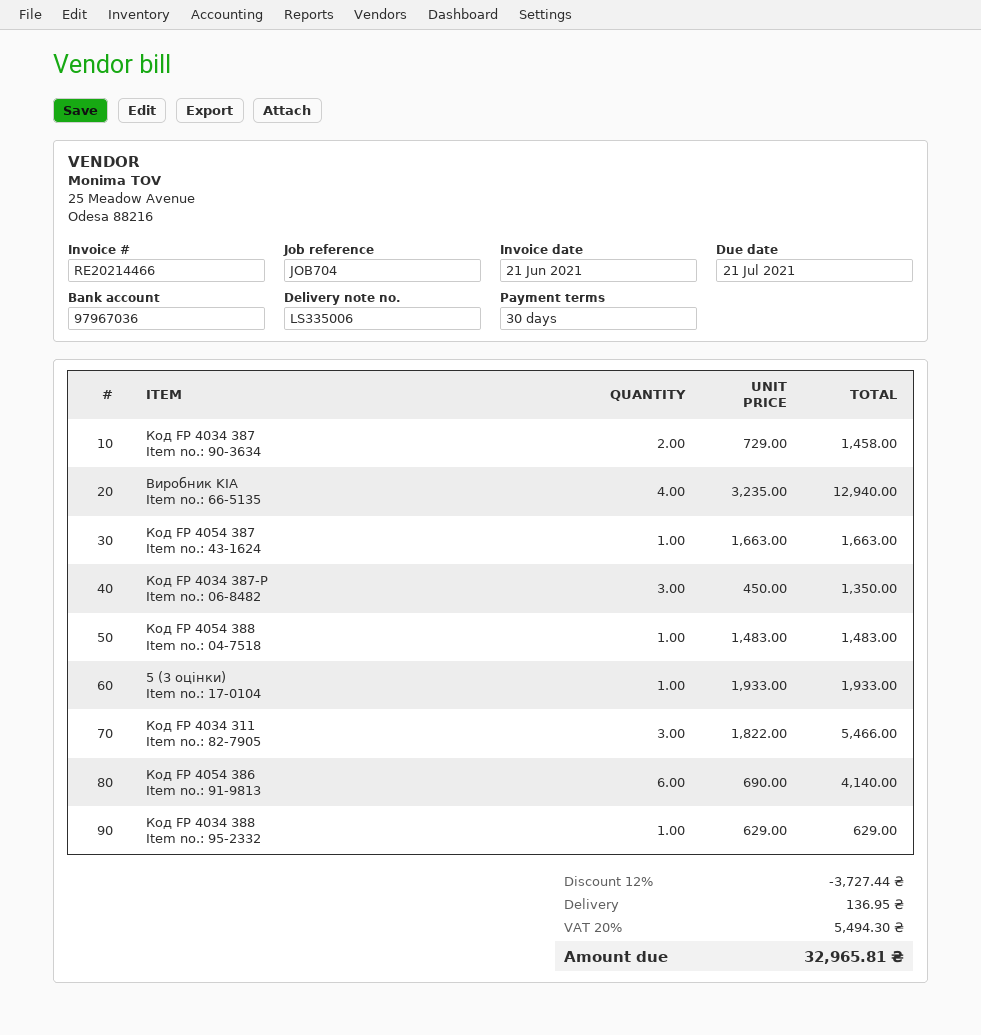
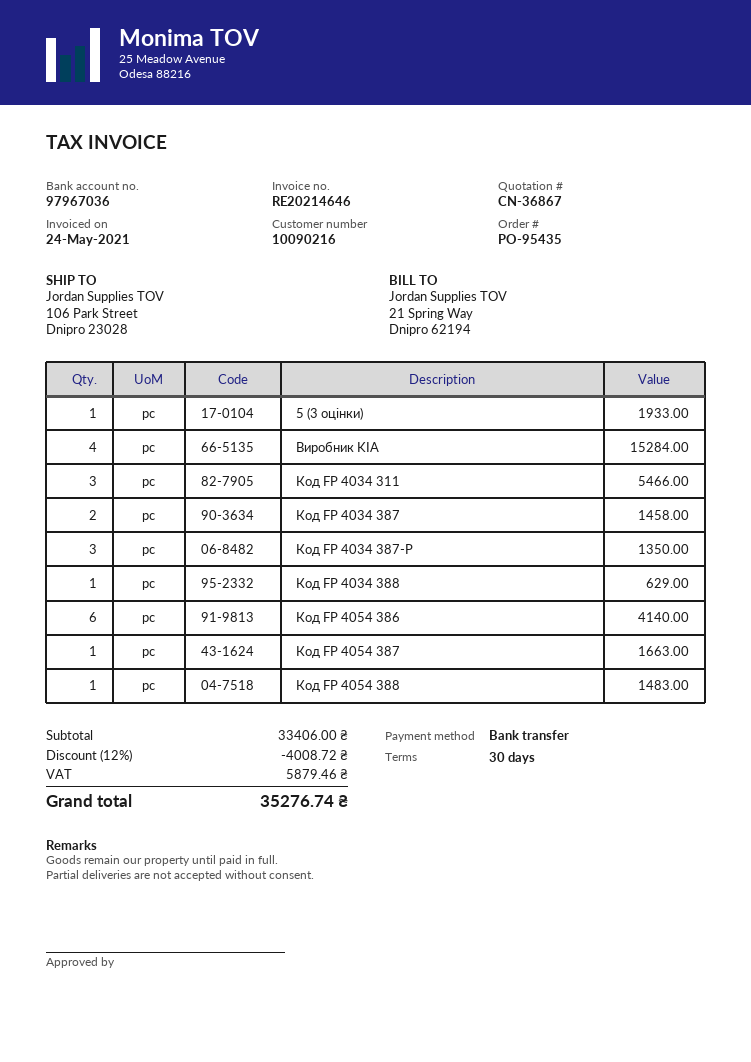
invoice number: RE20214466 -> RE20214646
invoice date: 2021-06-21 -> 2021-05-24
Виробник KIA: 4 for 12940.00 -> 4 for 15284.00
discount: 12% = 3727.44 -> 12% = 4008.72
shipping: 136.95 -> none
tax: 5494.30 -> 5879.46
total: 32965.81 -> 35276.74

